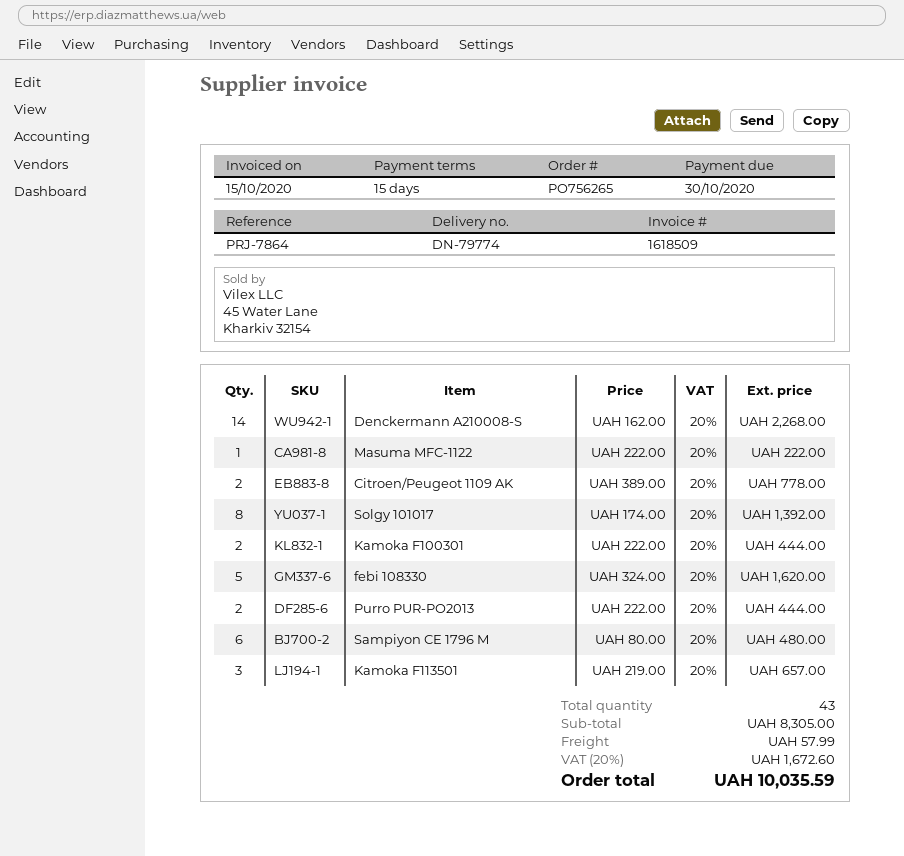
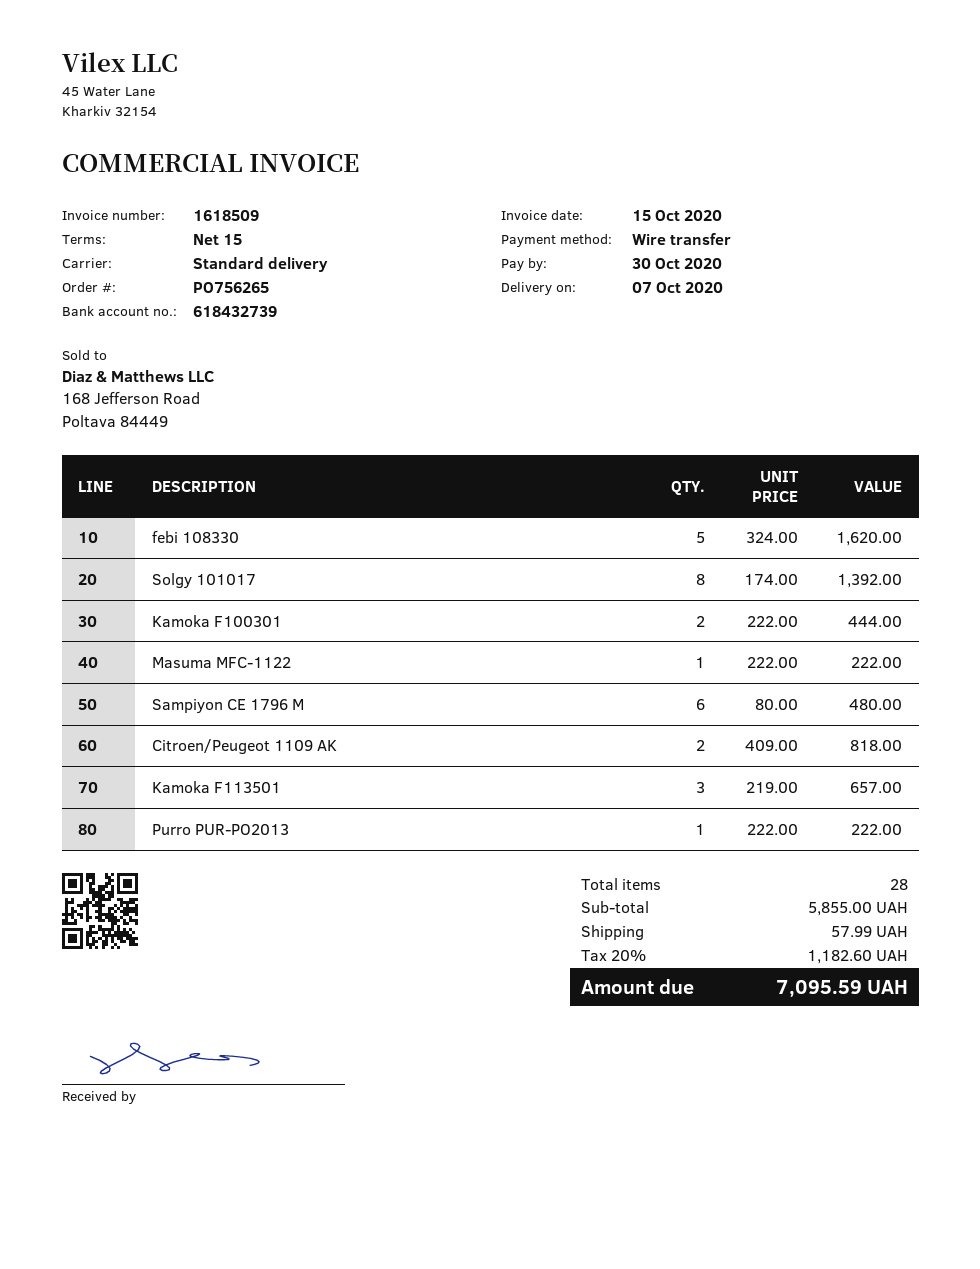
Denckermann A210008-S: 14 x 162.00 = 2268.00 -> none
Citroen/Peugeot 1109 AK: 2 x 389.00 = 778.00 -> 2 x 409.00 = 818.00
Purro PUR-PO2013: 2 x 222.00 = 444.00 -> 1 x 222.00 = 222.00
total quantity: 43 -> 28
subtotal: 8305.00 -> 5855.00
tax: 20% = 1672.60 -> 20% = 1182.60
total: 10035.59 -> 7095.59

